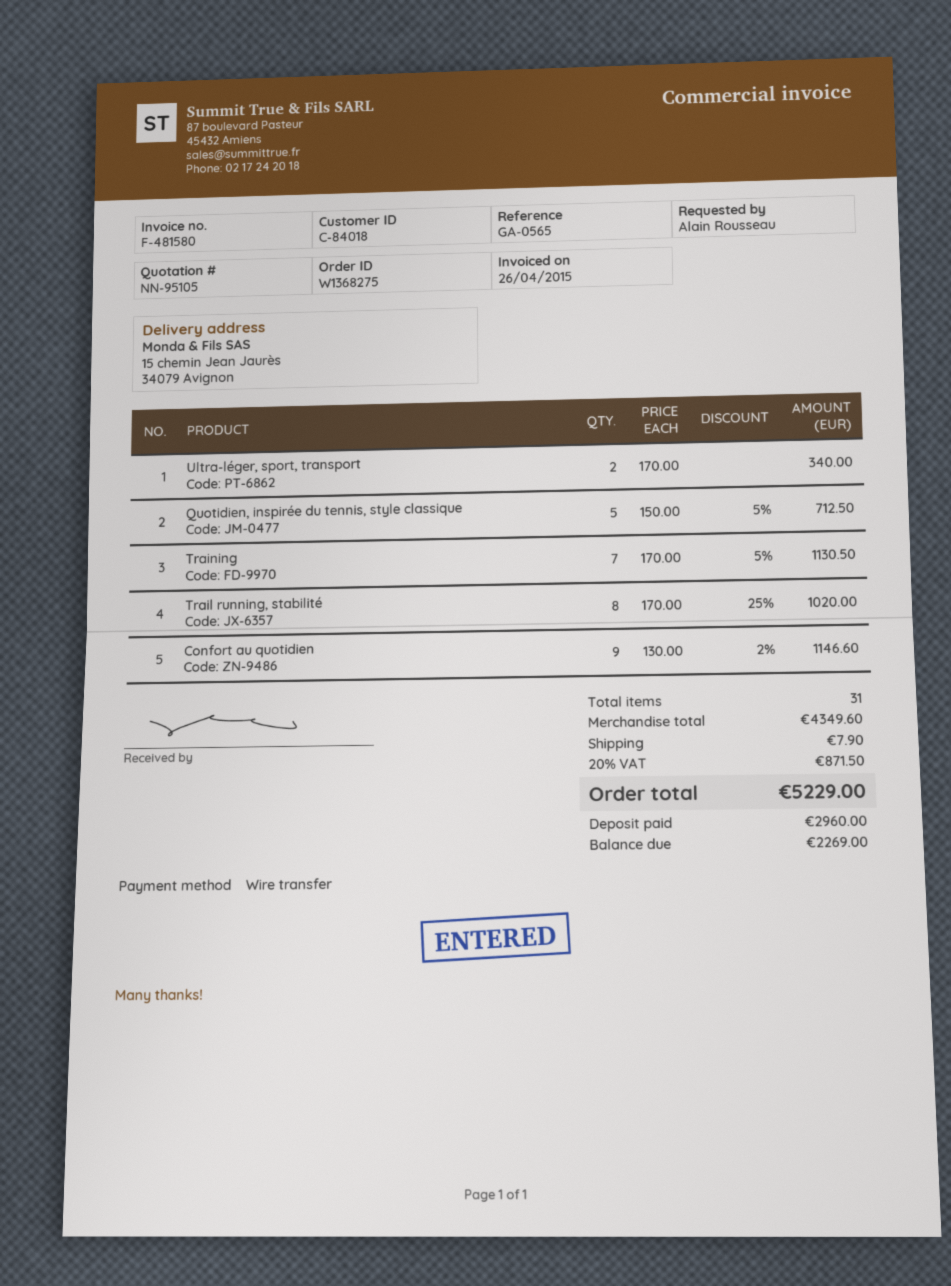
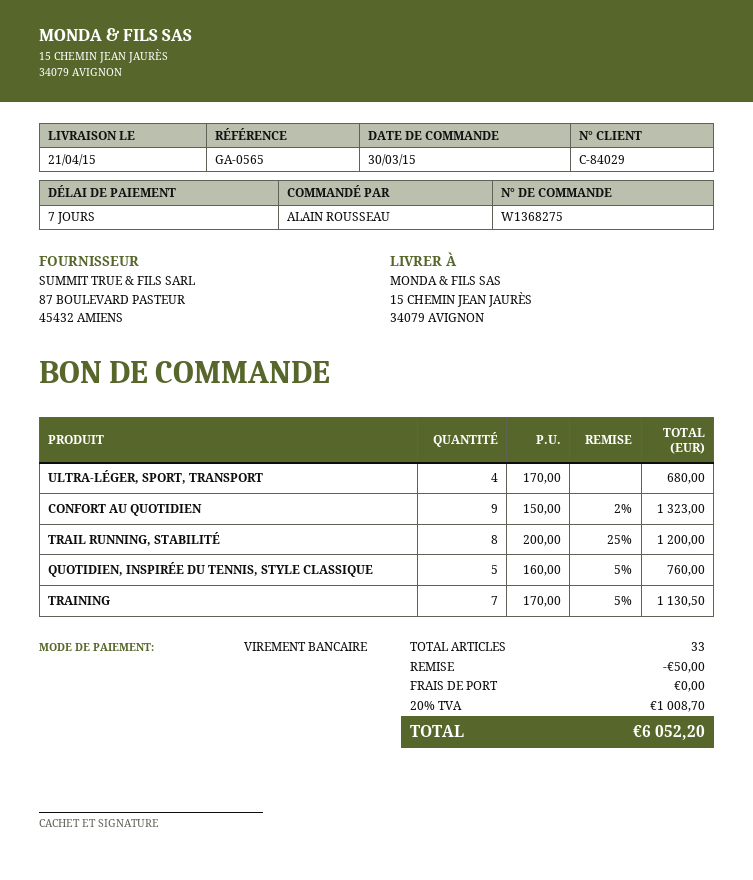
customer number: C-84018 -> C-84029
Ultra-léger, sport, transport: 2 x 170.00 = 340.00 -> 4 x 170.00 = 680.00
Quotidien, inspirée du tennis, style classique: 5 x 150.00 - 5% = 712.50 -> 5 x 160.00 - 5% = 760.00
Trail running, stabilité: 8 x 170.00 - 25% = 1020.00 -> 8 x 200.00 - 25% = 1200.00
Confort au quotidien: 9 x 130.00 - 2% = 1146.60 -> 9 x 150.00 - 2% = 1323.00
total quantity: 31 -> 33
discount: none -> 50.00
shipping: 7.90 -> 0.00
tax: 20% = 871.50 -> 20% = 1008.70
total: 5229.00 -> 6052.20

